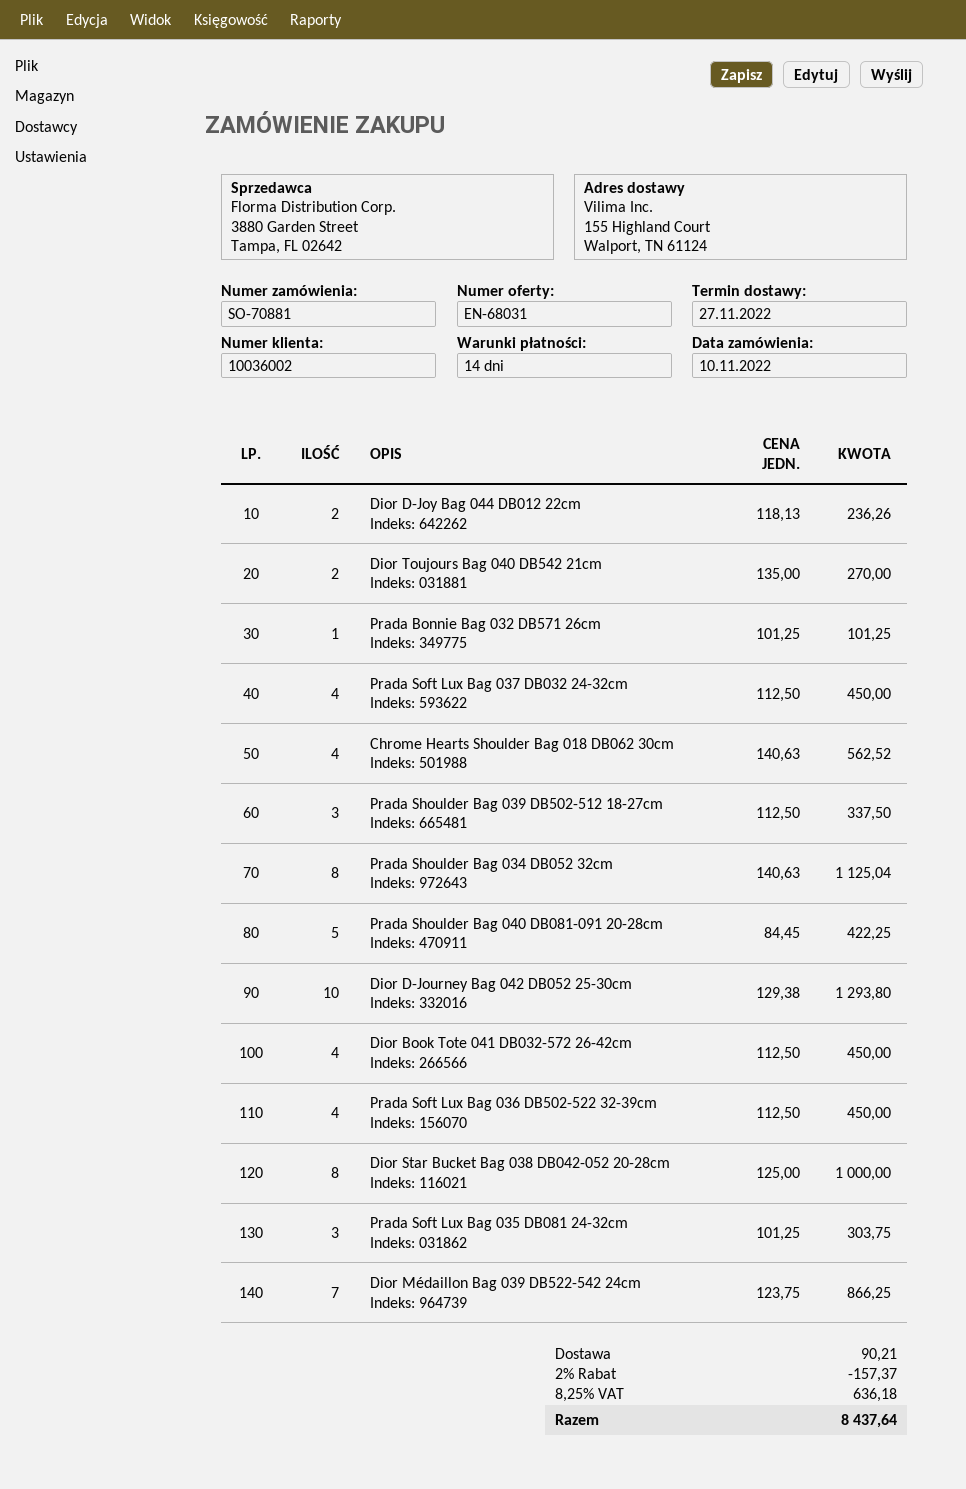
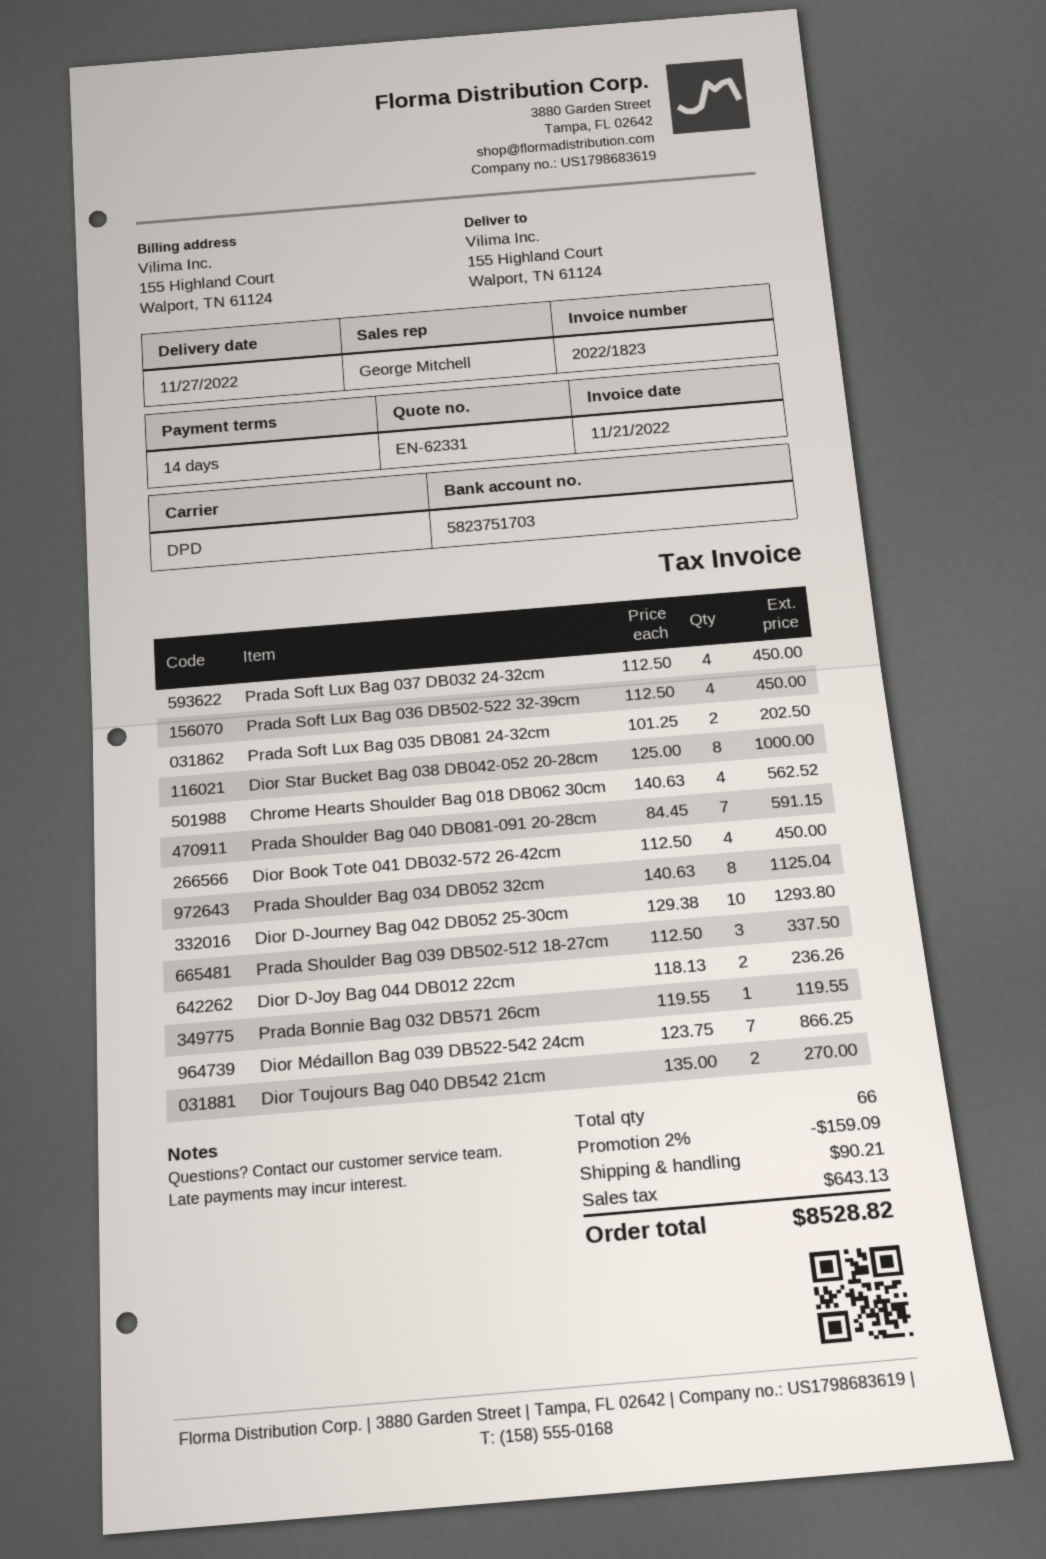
quote number: EN-68031 -> EN-62331
Prada Bonnie Bag 032 DB571 26cm: 1 x 101.25 = 101.25 -> 1 x 119.55 = 119.55
Prada Shoulder Bag 040 DB081-091 20-28cm: 5 x 84.45 = 422.25 -> 7 x 84.45 = 591.15
Prada Soft Lux Bag 035 DB081 24-32cm: 3 x 101.25 = 303.75 -> 2 x 101.25 = 202.50
discount: 2% = 157.37 -> 2% = 159.09
tax: 636.18 -> 643.13
total: 8437.64 -> 8528.82

